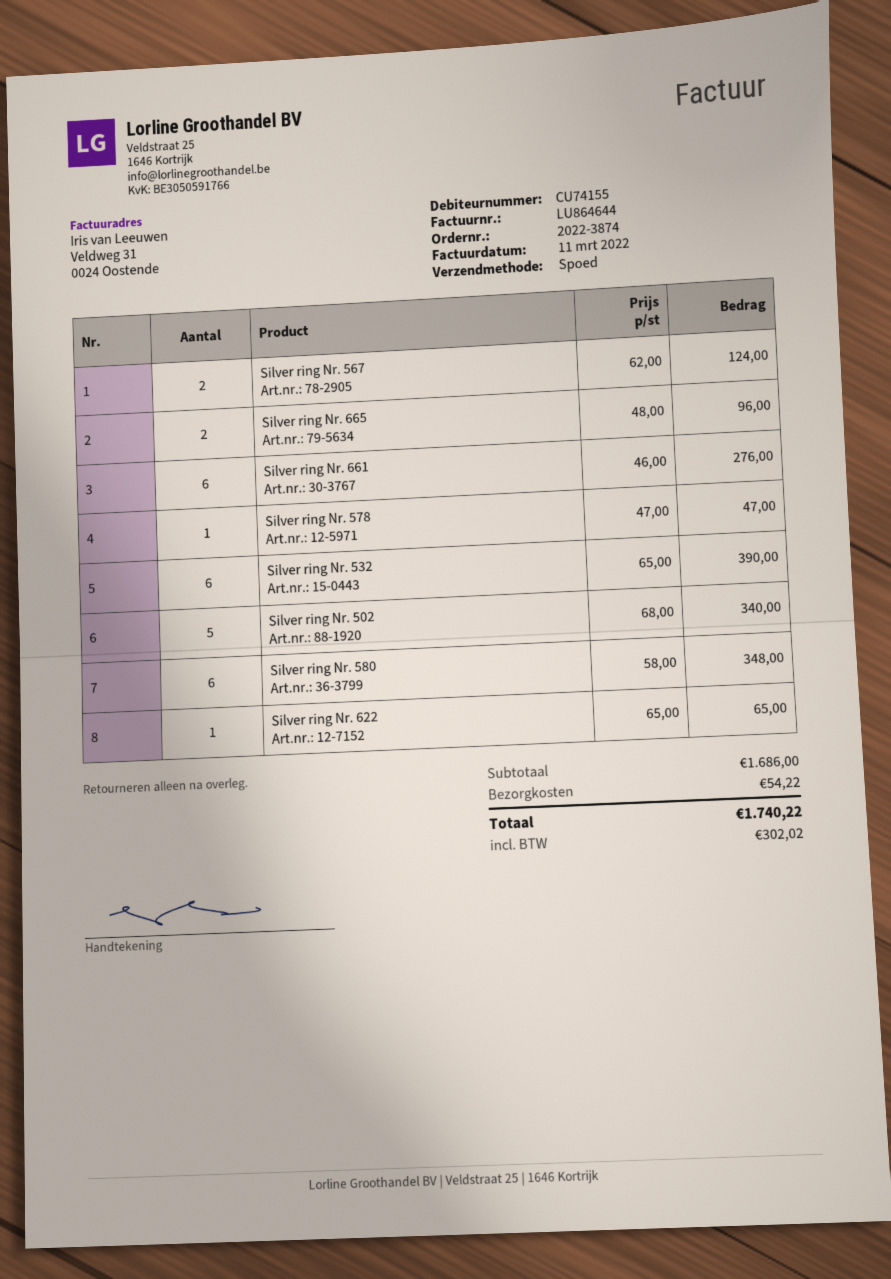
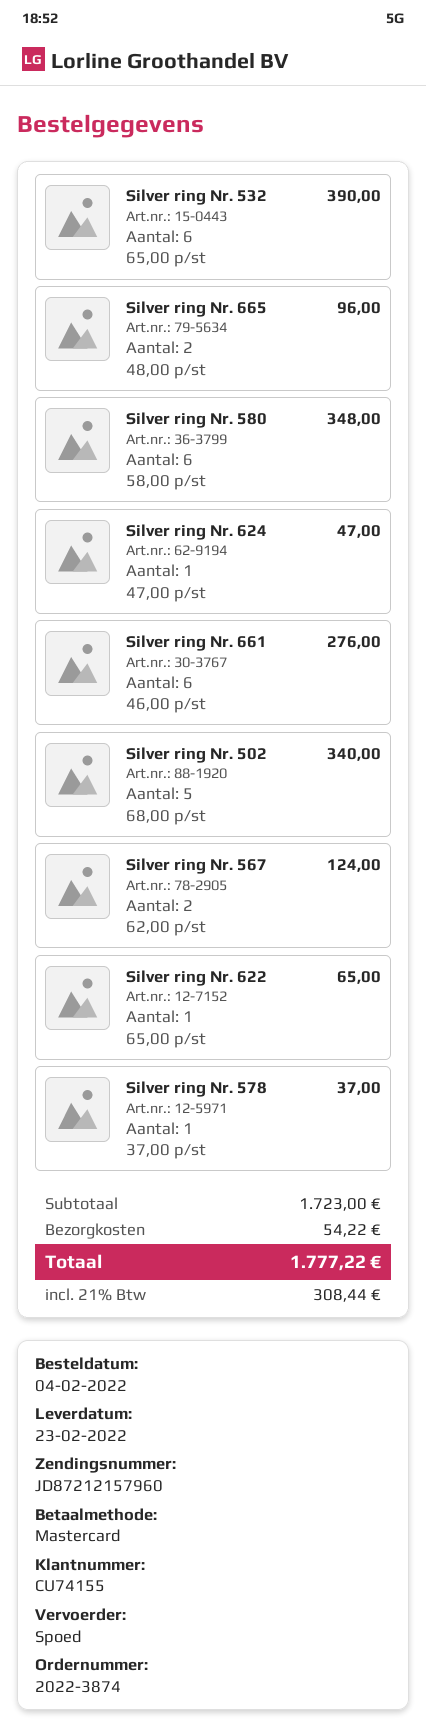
Silver ring Nr. 578: 1 x 47.00 = 47.00 -> 1 x 37.00 = 37.00
Silver ring Nr. 624: none -> 1 x 47.00 = 47.00
subtotal: 1686.00 -> 1723.00
tax: 302.02 -> 308.44
total: 1740.22 -> 1777.22

